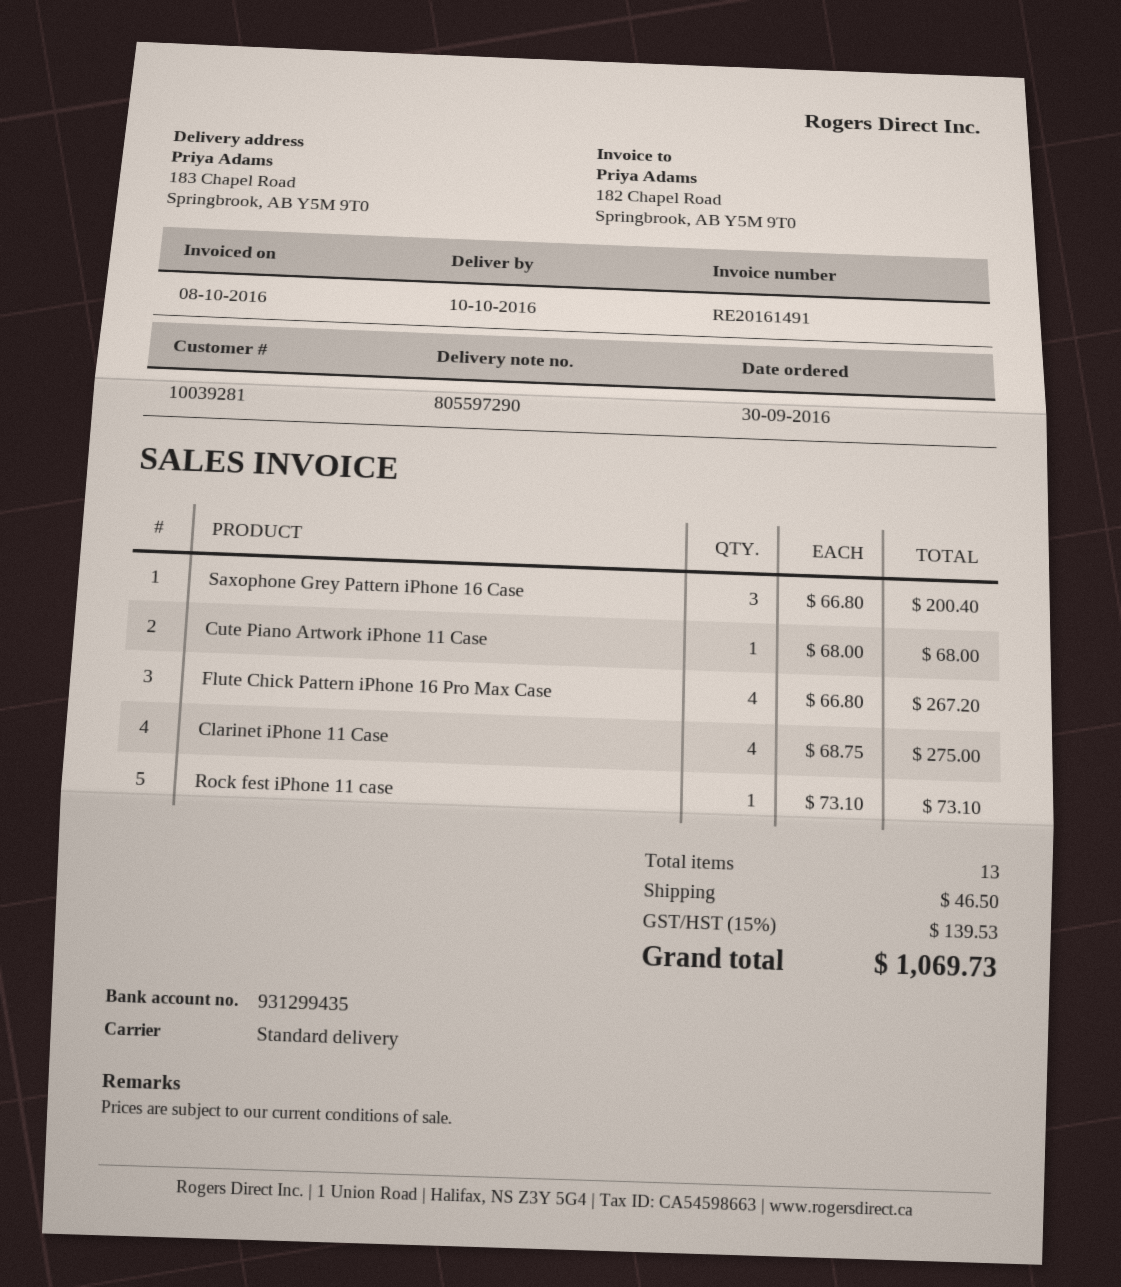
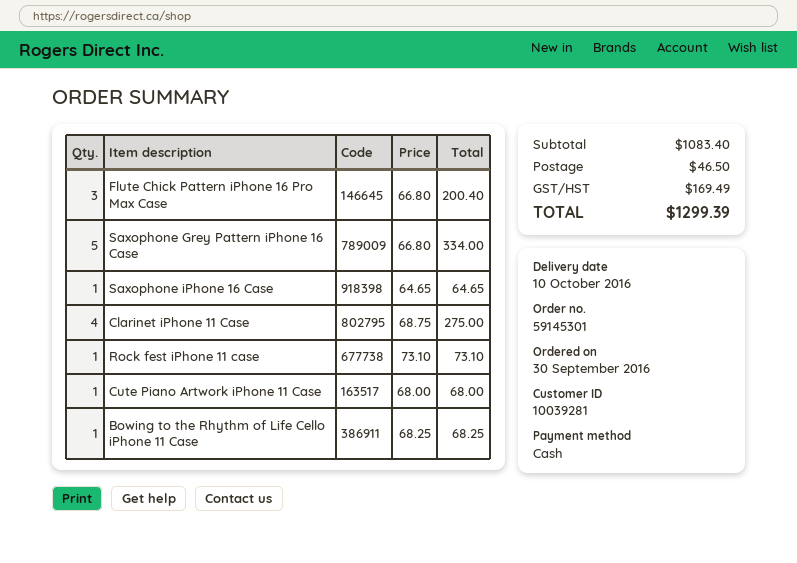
Saxophone Grey Pattern iPhone 16 Case: 3 x 66.80 = 200.40 -> 5 x 66.80 = 334.00
Flute Chick Pattern iPhone 16 Pro Max Case: 4 x 66.80 = 267.20 -> 3 x 66.80 = 200.40
Saxophone iPhone 16 Case: none -> 1 x 64.65 = 64.65
Bowing to the Rhythm of Life Cello iPhone 11 Case: none -> 1 x 68.25 = 68.25
tax: 139.53 -> 169.49
total: 1069.73 -> 1299.39

